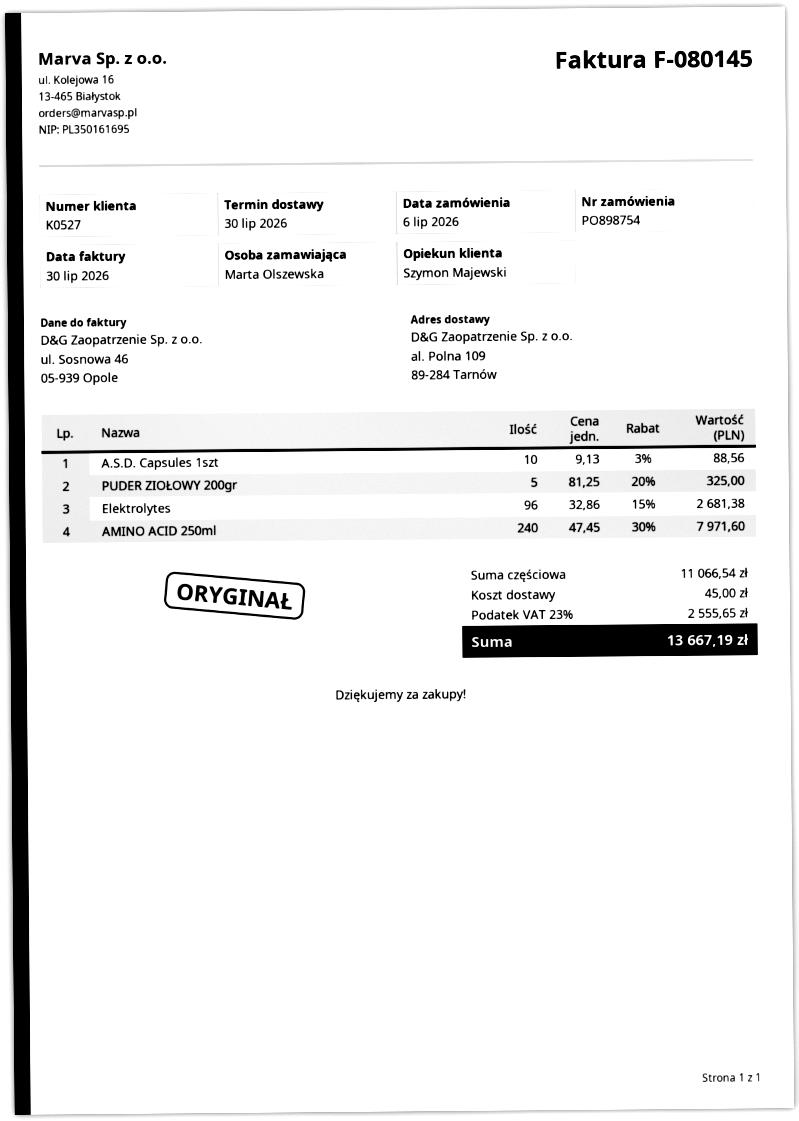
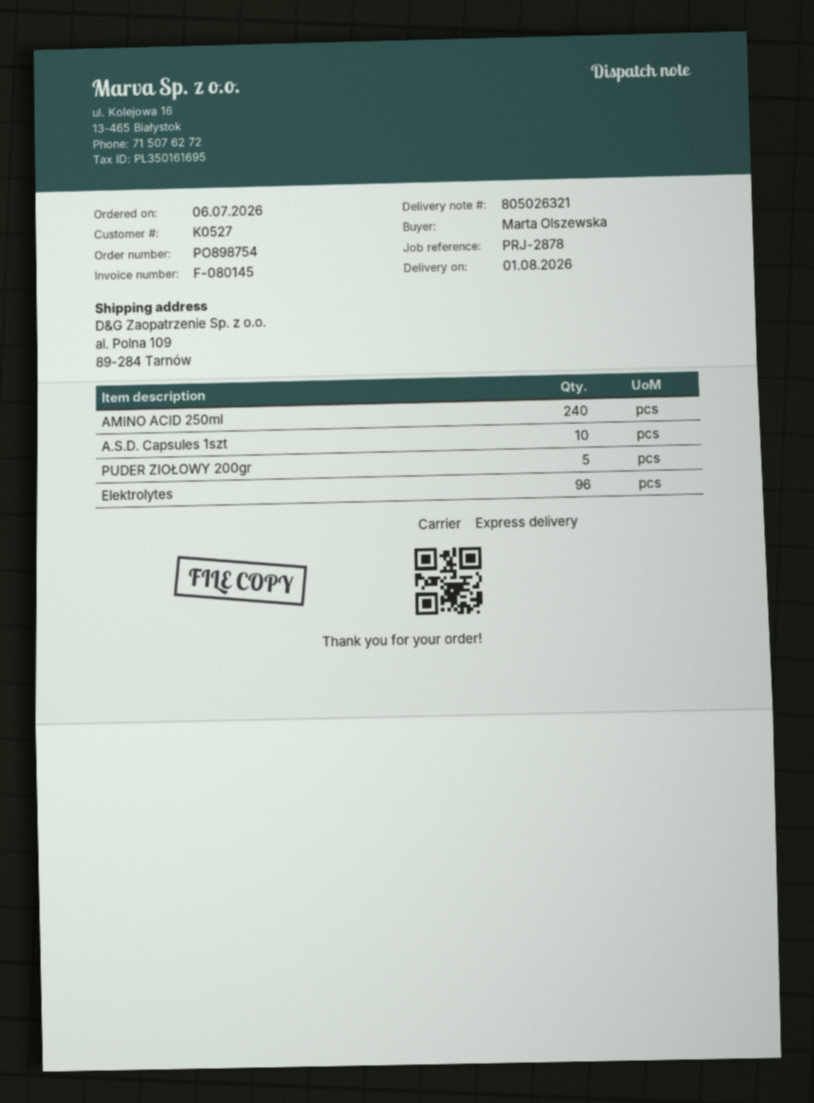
delivery date: 2026-07-30 -> 2026-08-01

